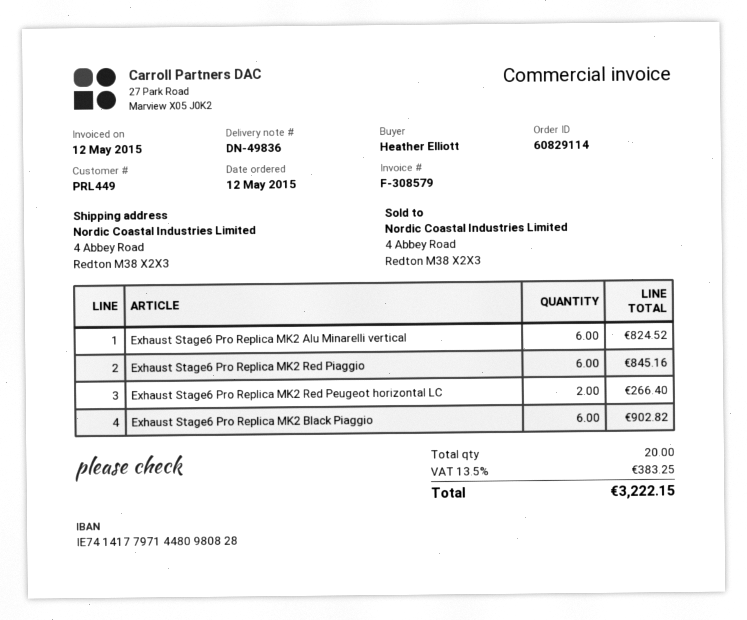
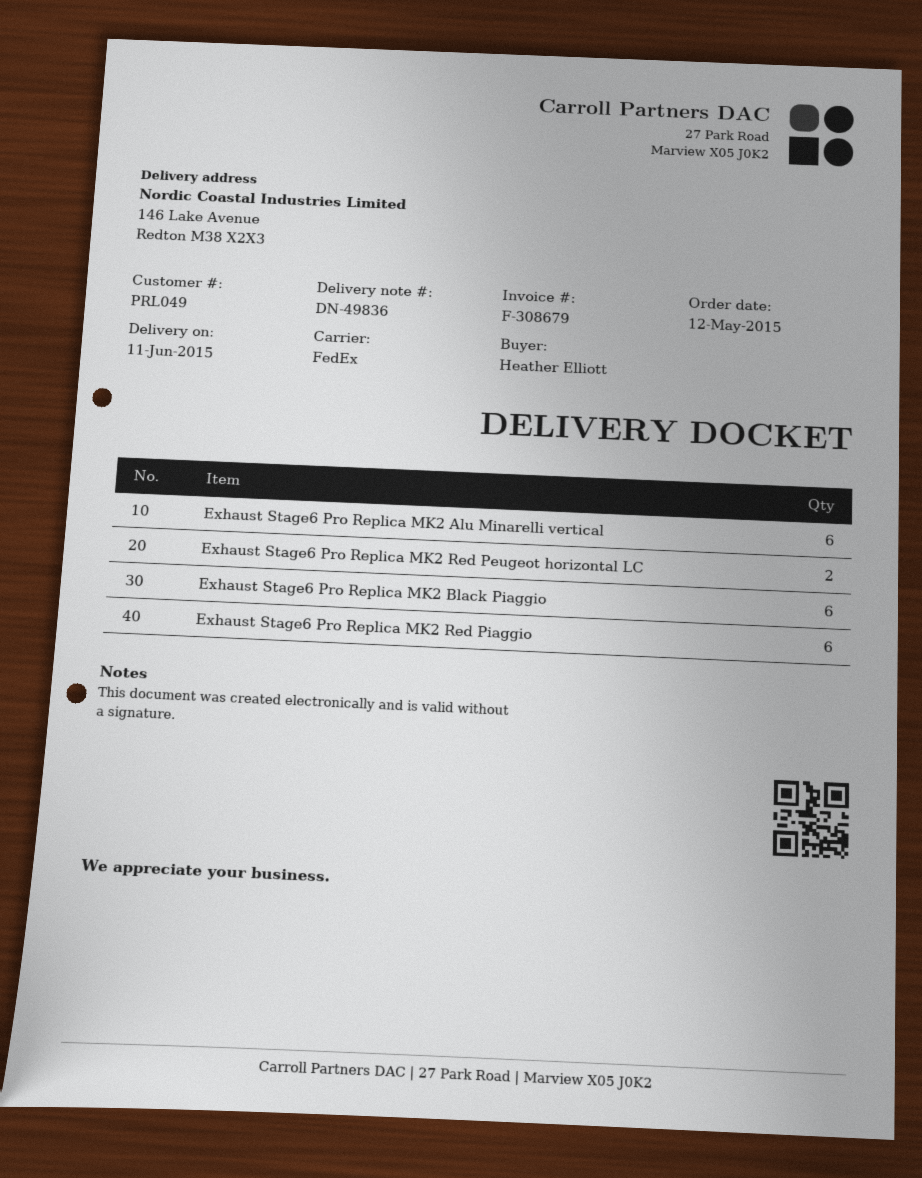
invoice number: F-308579 -> F-308679
customer number: PRL449 -> PRL049
ship to: 4 Abbey Road, Redton M38 X2X3 -> 146 Lake Avenue, Redton M38 X2X3

